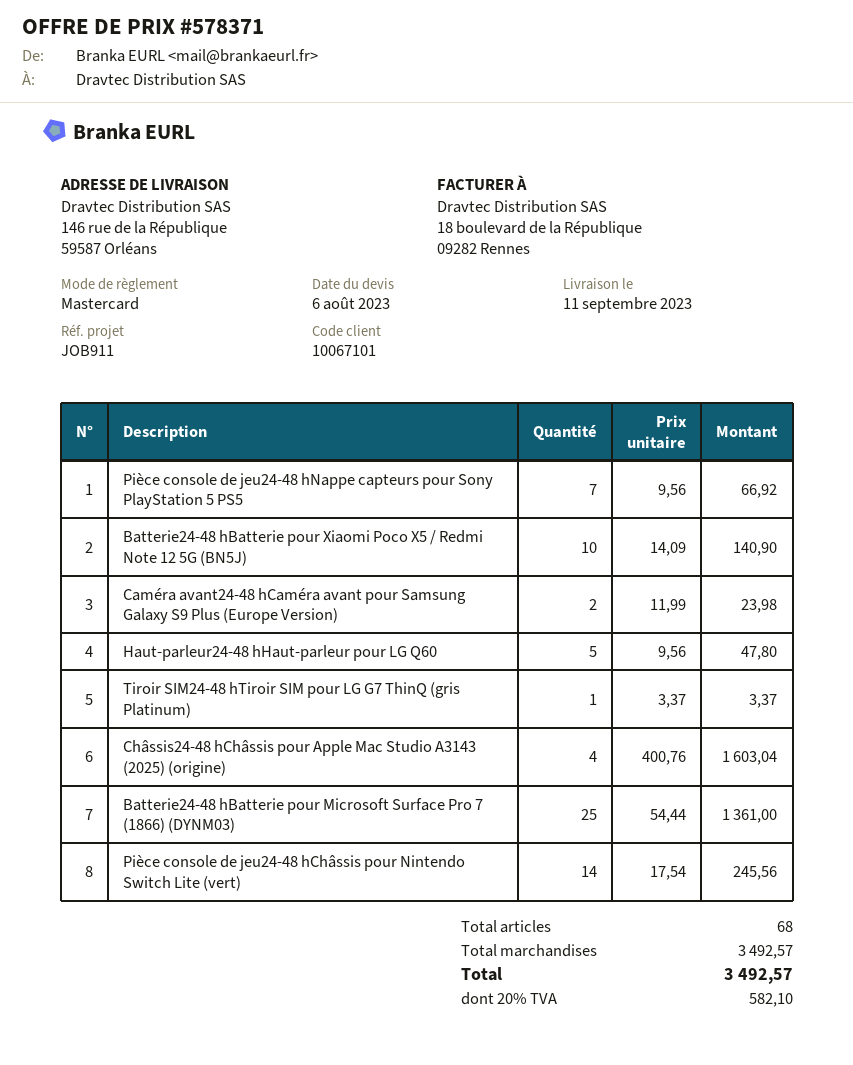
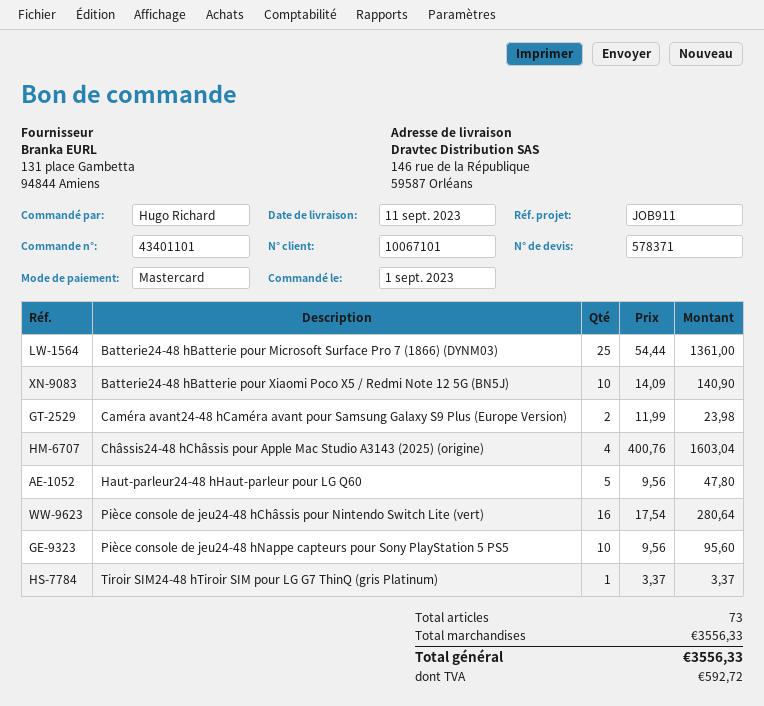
Pièce console de jeu24-48 hNappe capteurs pour Sony PlayStation 5 PS5: 7 x 9.56 = 66.92 -> 10 x 9.56 = 95.60
Pièce console de jeu24-48 hChâssis pour Nintendo Switch Lite (vert): 14 x 17.54 = 245.56 -> 16 x 17.54 = 280.64
total quantity: 68 -> 73
subtotal: 3492.57 -> 3556.33
tax: 582.10 -> 592.72
total: 3492.57 -> 3556.33

